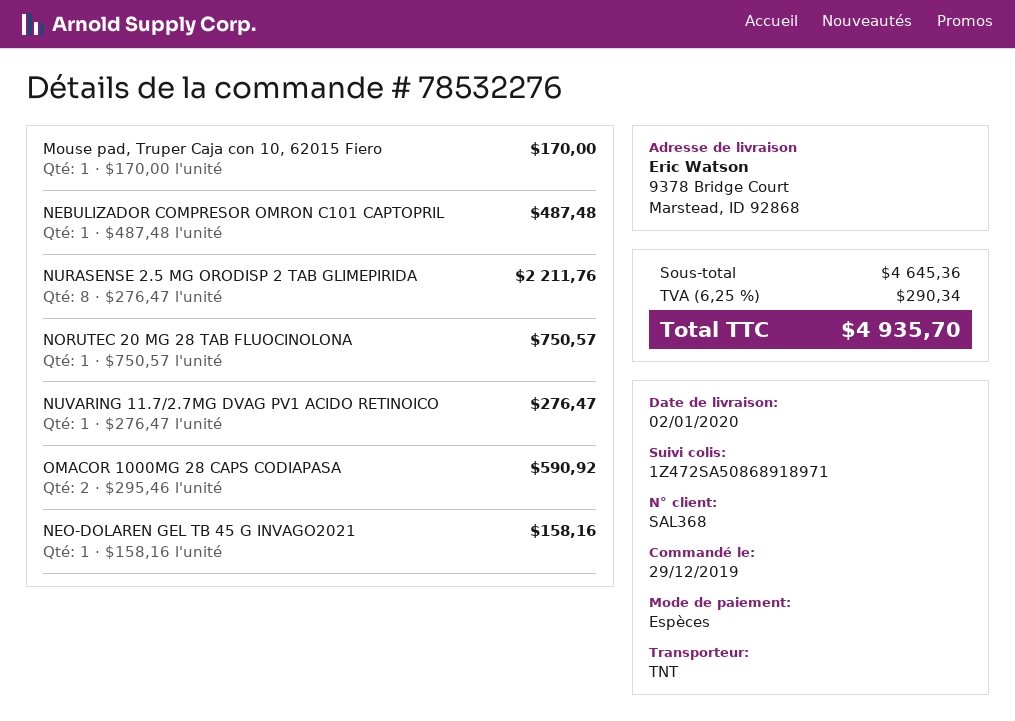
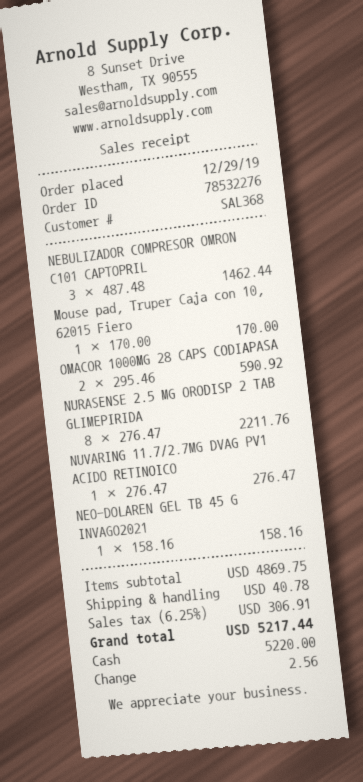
NEBULIZADOR COMPRESOR OMRON C101 CAPTOPRIL: 1 x 487.48 = 487.48 -> 3 x 487.48 = 1462.44
NORUTEC 20 MG 28 TAB FLUOCINOLONA: 1 x 750.57 = 750.57 -> none
subtotal: 4645.36 -> 4869.75
shipping: none -> 40.78
tax: 6.25% = 290.34 -> 6.25% = 306.91
total: 4935.70 -> 5217.44

